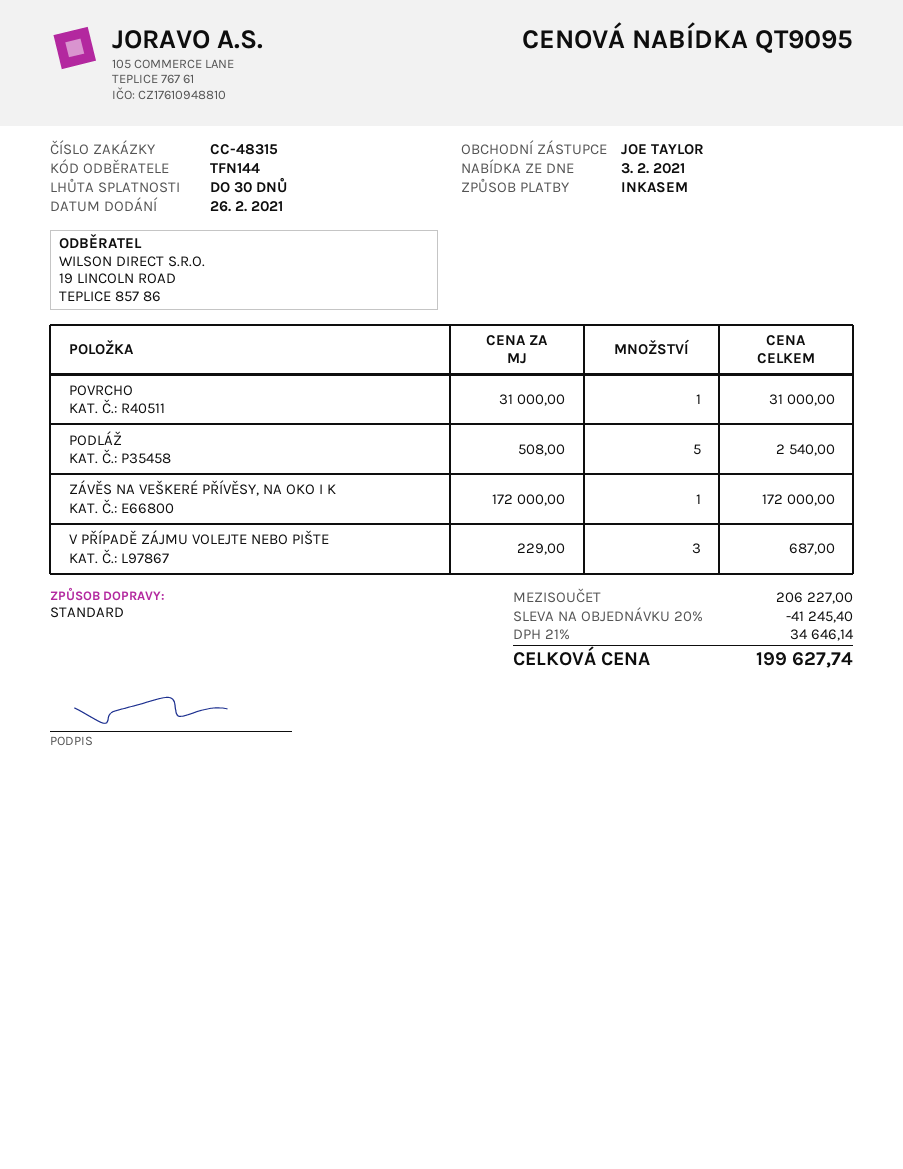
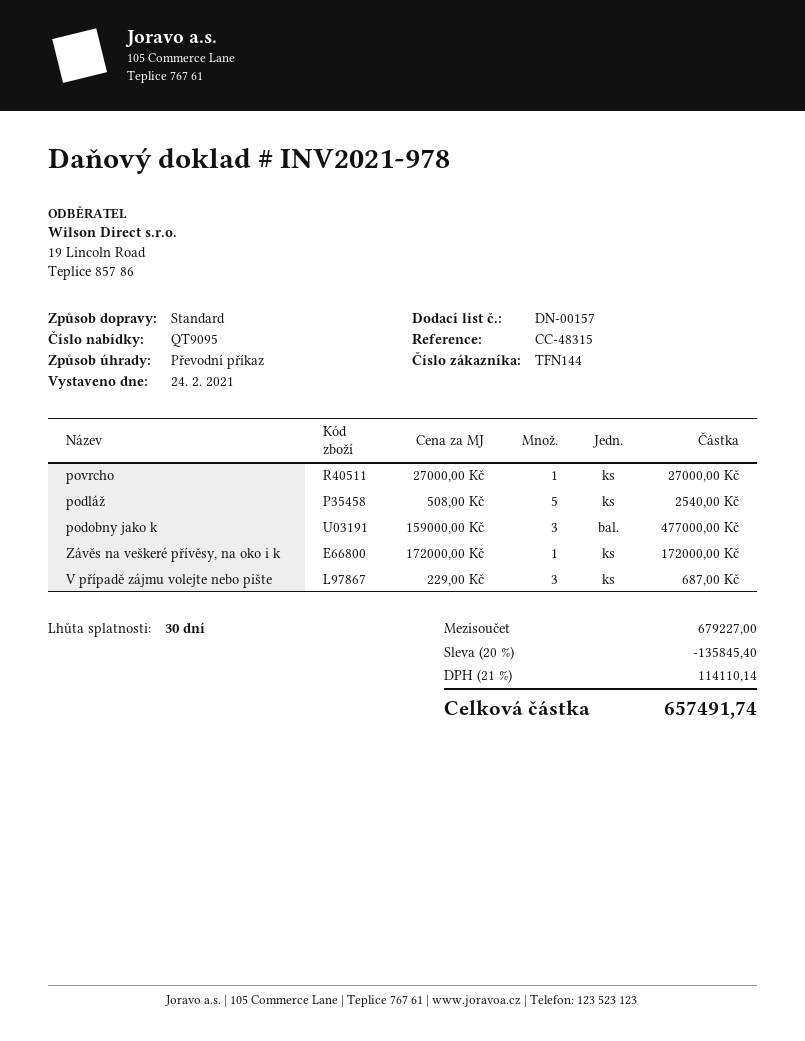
payment method: direct debit -> bank transfer
POVRCHO: 1 x 31000.00 = 31000.00 -> 1 x 27000.00 = 27000.00
podobny jako k: none -> 3 x 159000.00 = 477000.00
subtotal: 206227.00 -> 679227.00
discount: 20% = 41245.40 -> 20% = 135845.40
tax: 21% = 34646.14 -> 21% = 114110.14
total: 199627.74 -> 657491.74

